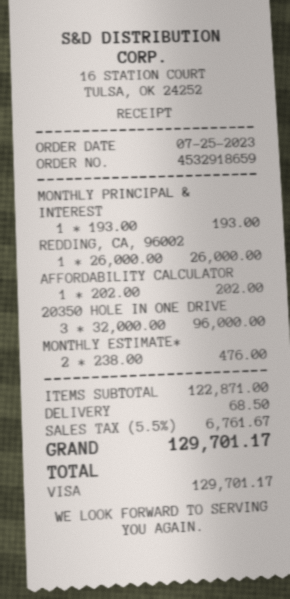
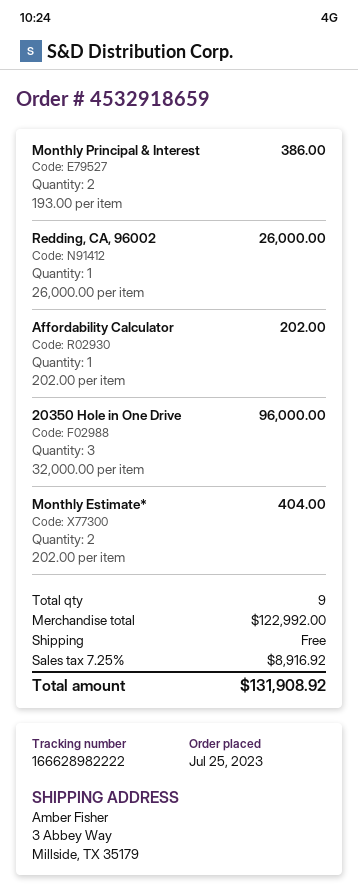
MONTHLY PRINCIPAL & INTEREST: 1 x 193.00 = 193.00 -> 2 x 193.00 = 386.00
MONTHLY ESTIMATE*: 2 x 238.00 = 476.00 -> 2 x 202.00 = 404.00
subtotal: 122871.00 -> 122992.00
shipping: 68.50 -> 0.00
tax: 5.5% = 6761.67 -> 7.25% = 8916.92
total: 129701.17 -> 131908.92

